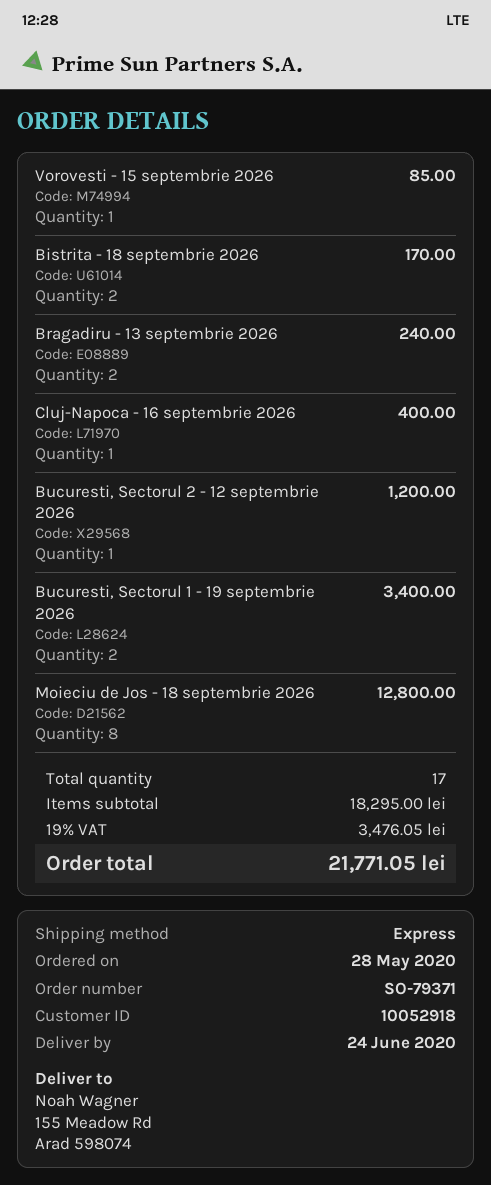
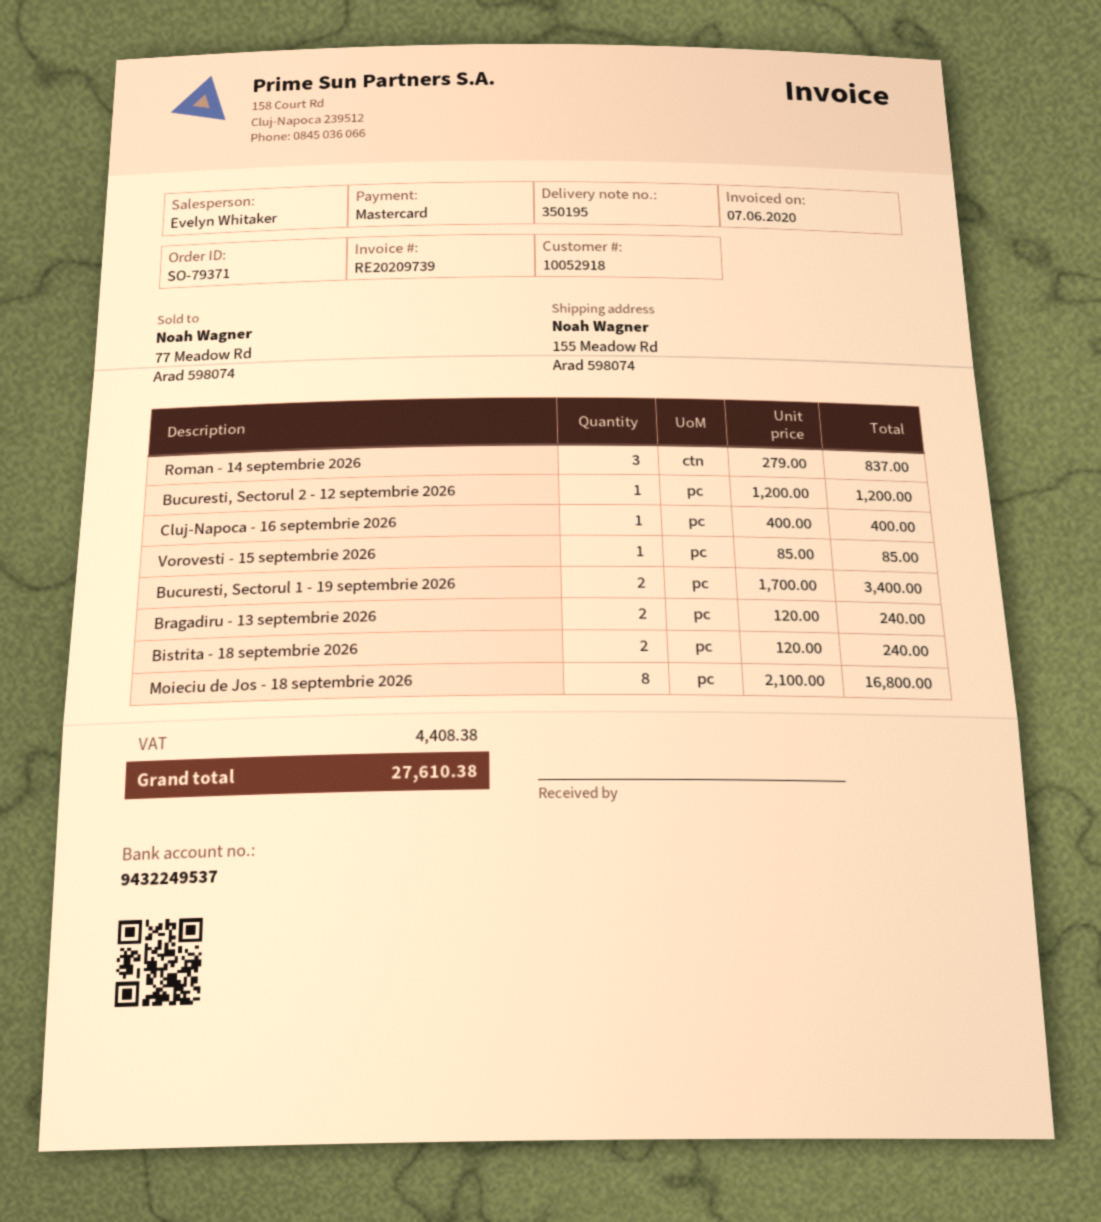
Bistrita - 18 septembrie 2026: 2 for 170.00 -> 2 for 240.00
Moieciu de Jos - 18 septembrie 2026: 8 for 12800.00 -> 8 for 16800.00
Roman - 14 septembrie 2026: none -> 3 for 837.00
tax: 3476.05 -> 4408.38
total: 21771.05 -> 27610.38

